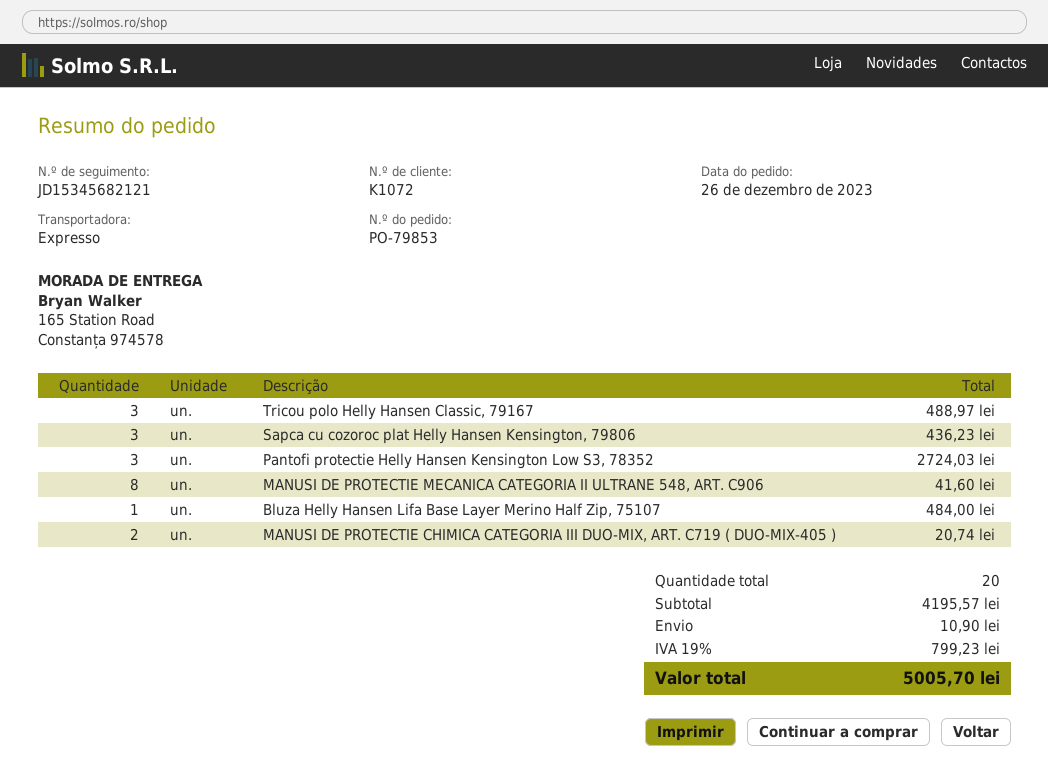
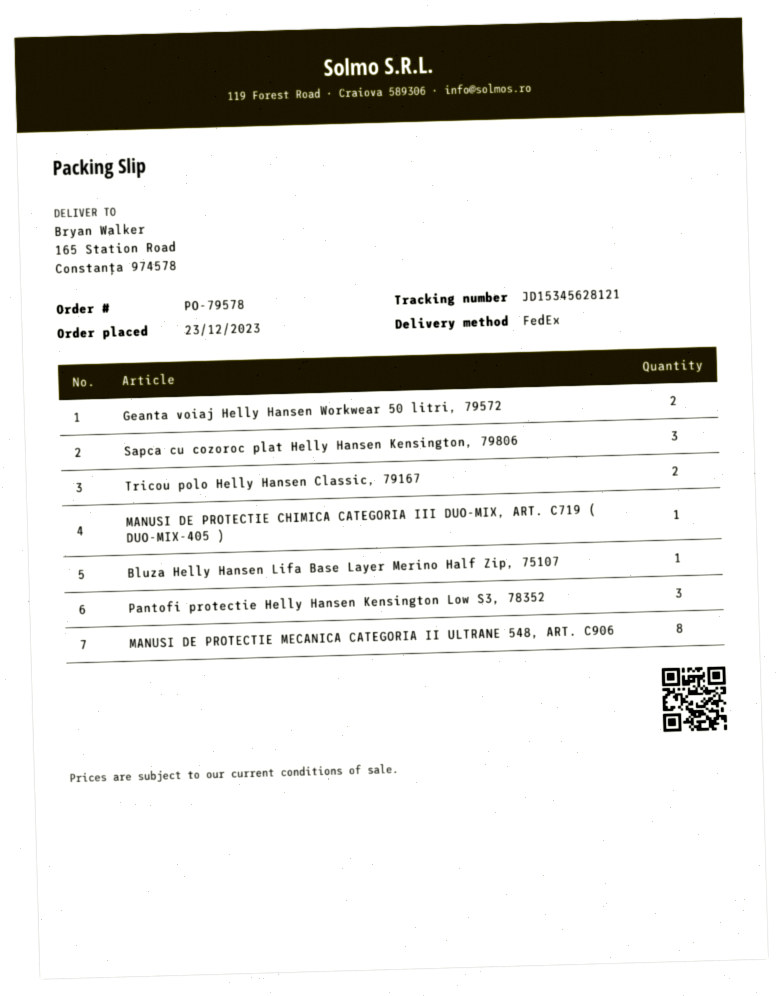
order number: PO-79853 -> PO-79578
order date: 2023-12-26 -> 2023-12-23
shipping method: express -> FedEx
tracking number: JD15345682121 -> JD15345628121
Tricou polo Helly Hansen Classic, 79167: 3 -> 2
MANUSI DE PROTECTIE CHIMICA CATEGORIA III DUO-MIX, ART. C719 ( DUO-MIX-405 ): 2 -> 1
Geanta voiaj Helly Hansen Workwear 50 litri, 79572: none -> 2

